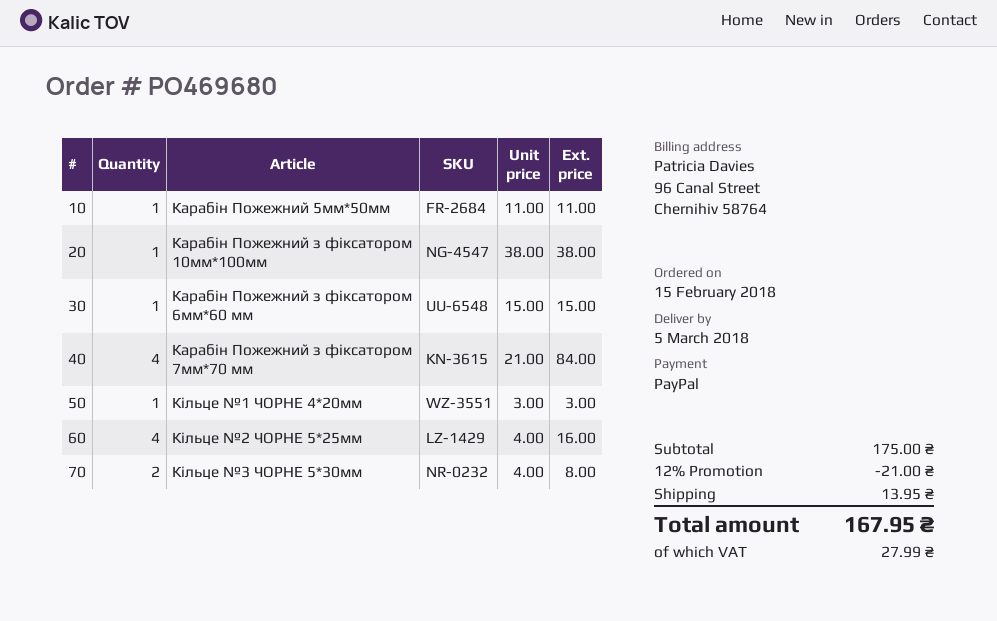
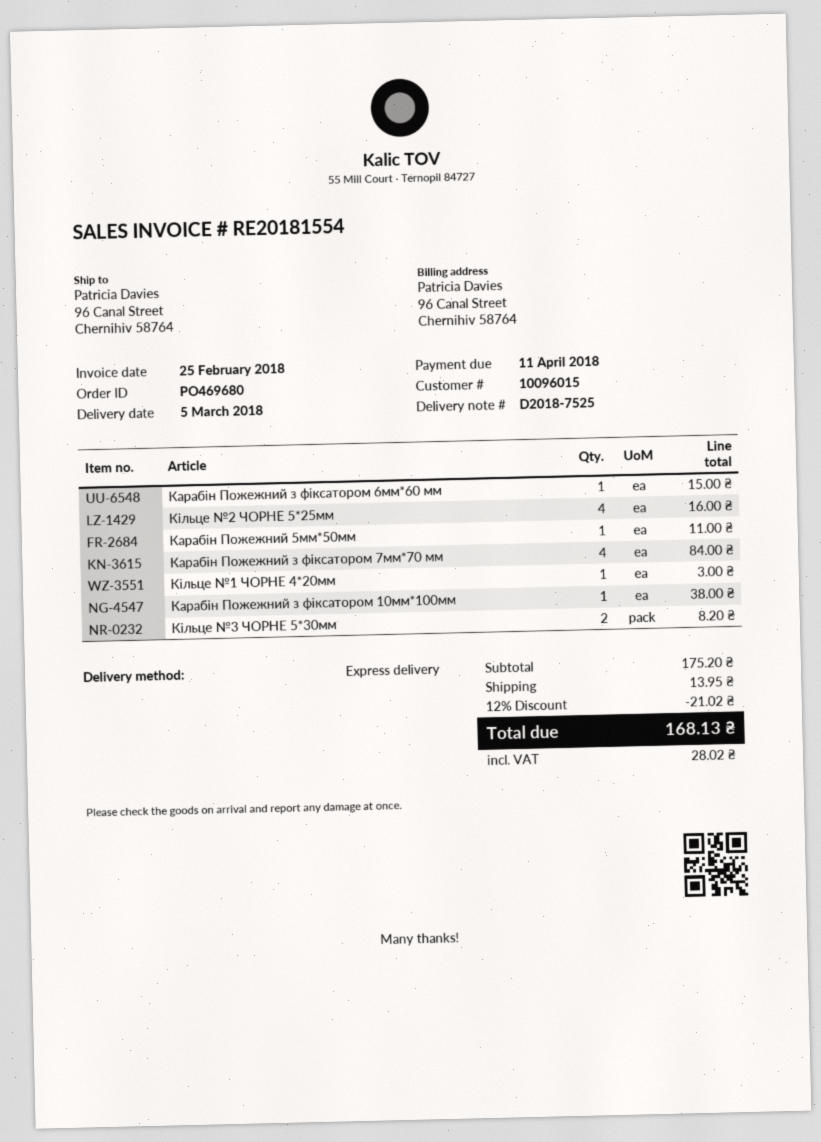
Кільце №3 ЧОРНЕ 5*30мм: 2 for 8.00 -> 2 for 8.20
subtotal: 175.00 -> 175.20
discount: 12% = 21.00 -> 12% = 21.02
tax: 27.99 -> 28.02
total: 167.95 -> 168.13

